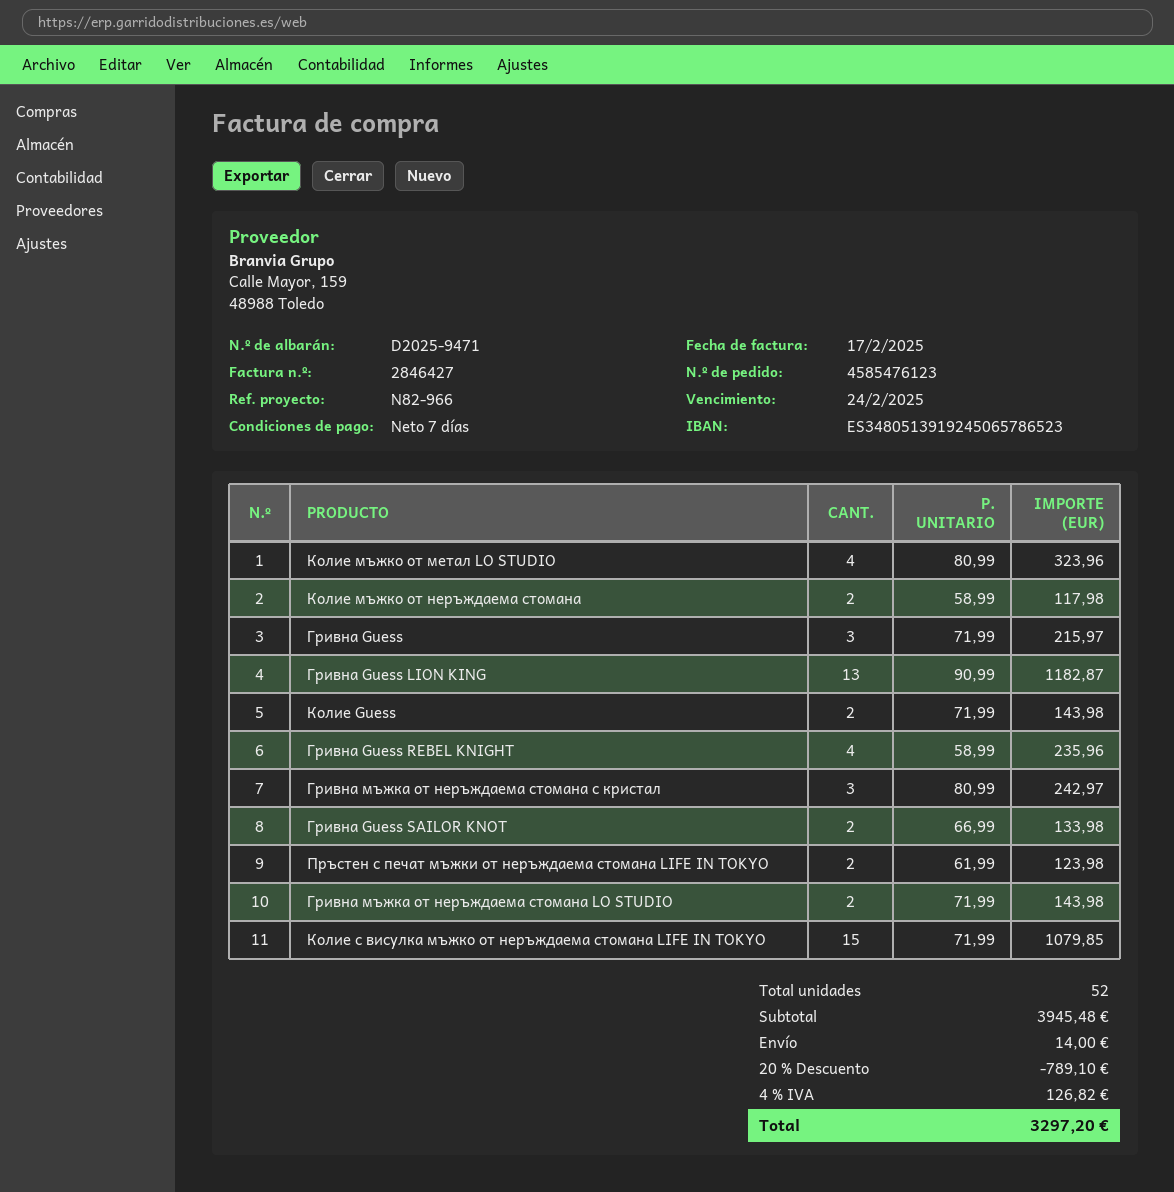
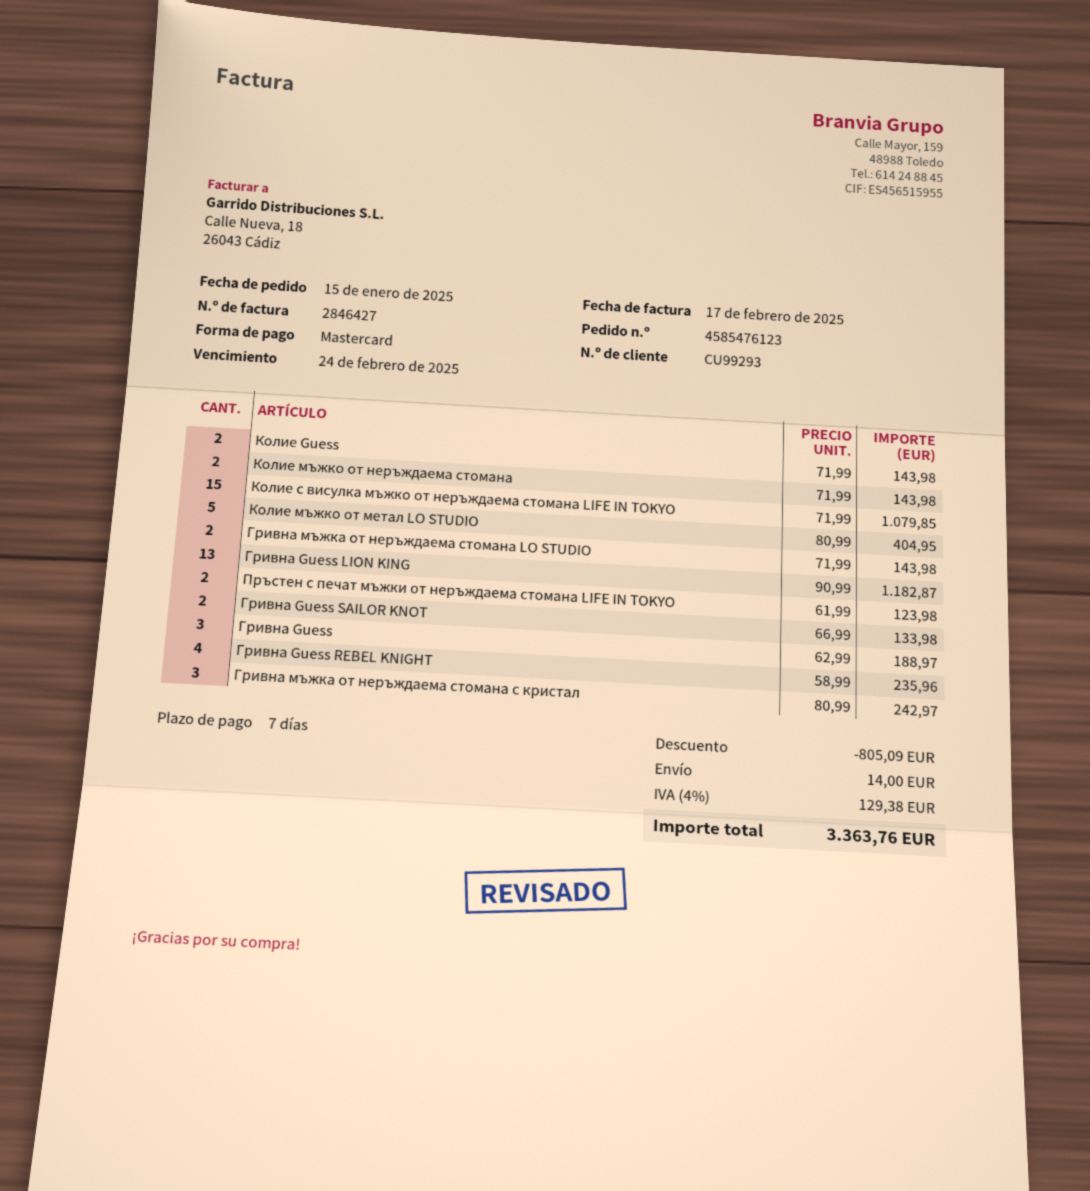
Колие мъжко от метал LO STUDIO: 4 x 80.99 = 323.96 -> 5 x 80.99 = 404.95
Колие мъжко от неръждаема стомана: 2 x 58.99 = 117.98 -> 2 x 71.99 = 143.98
Гривна Guess: 3 x 71.99 = 215.97 -> 3 x 62.99 = 188.97
discount: 789.10 -> 805.09
tax: 4% = 126.82 -> 4% = 129.38
total: 3297.20 -> 3363.76

